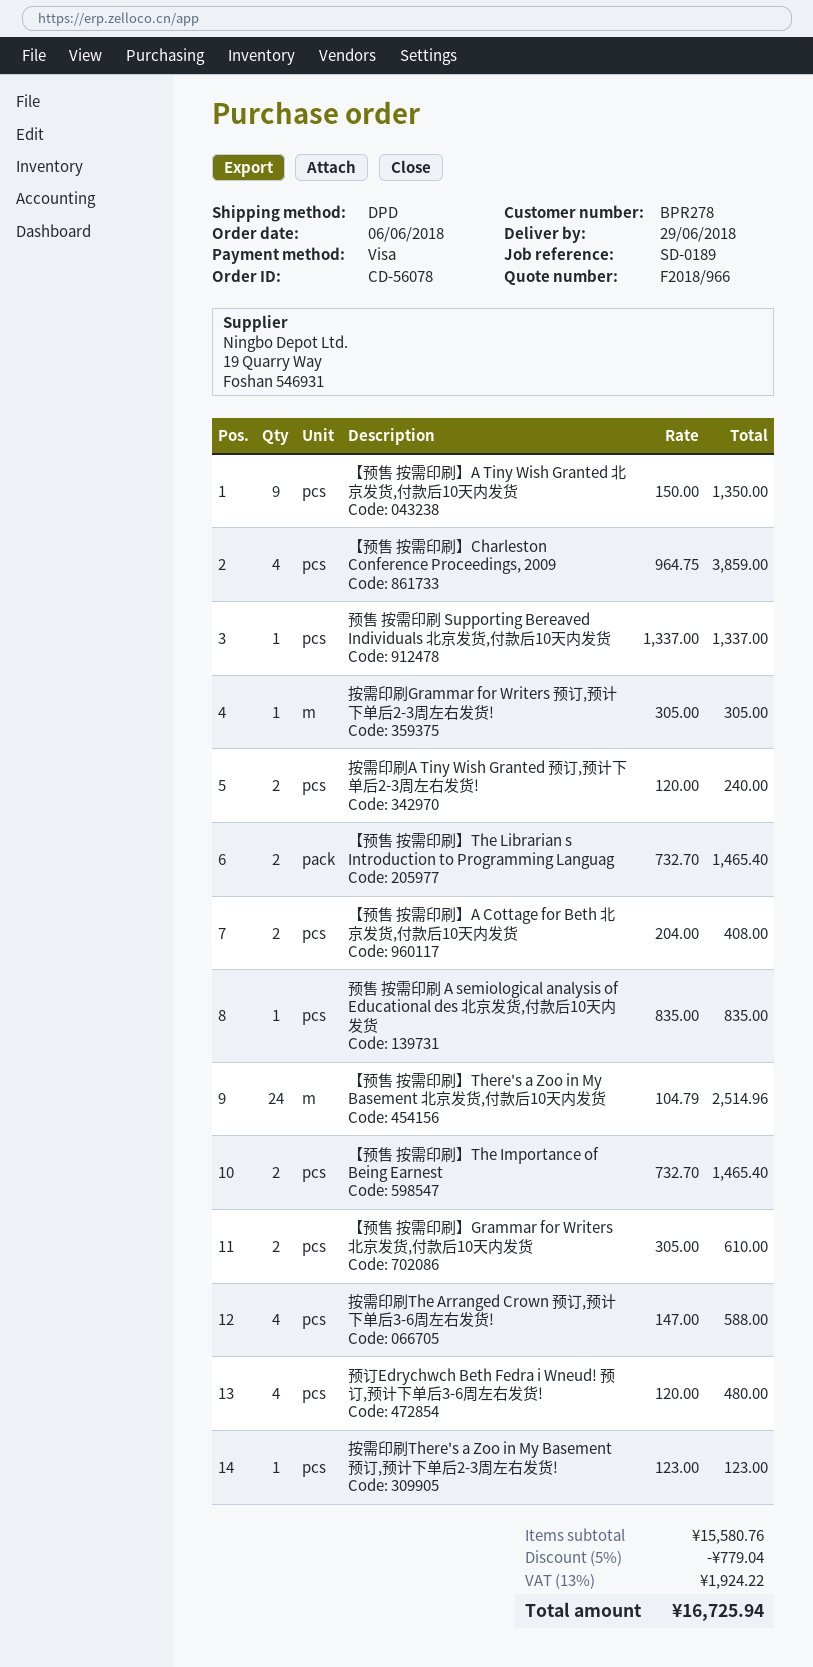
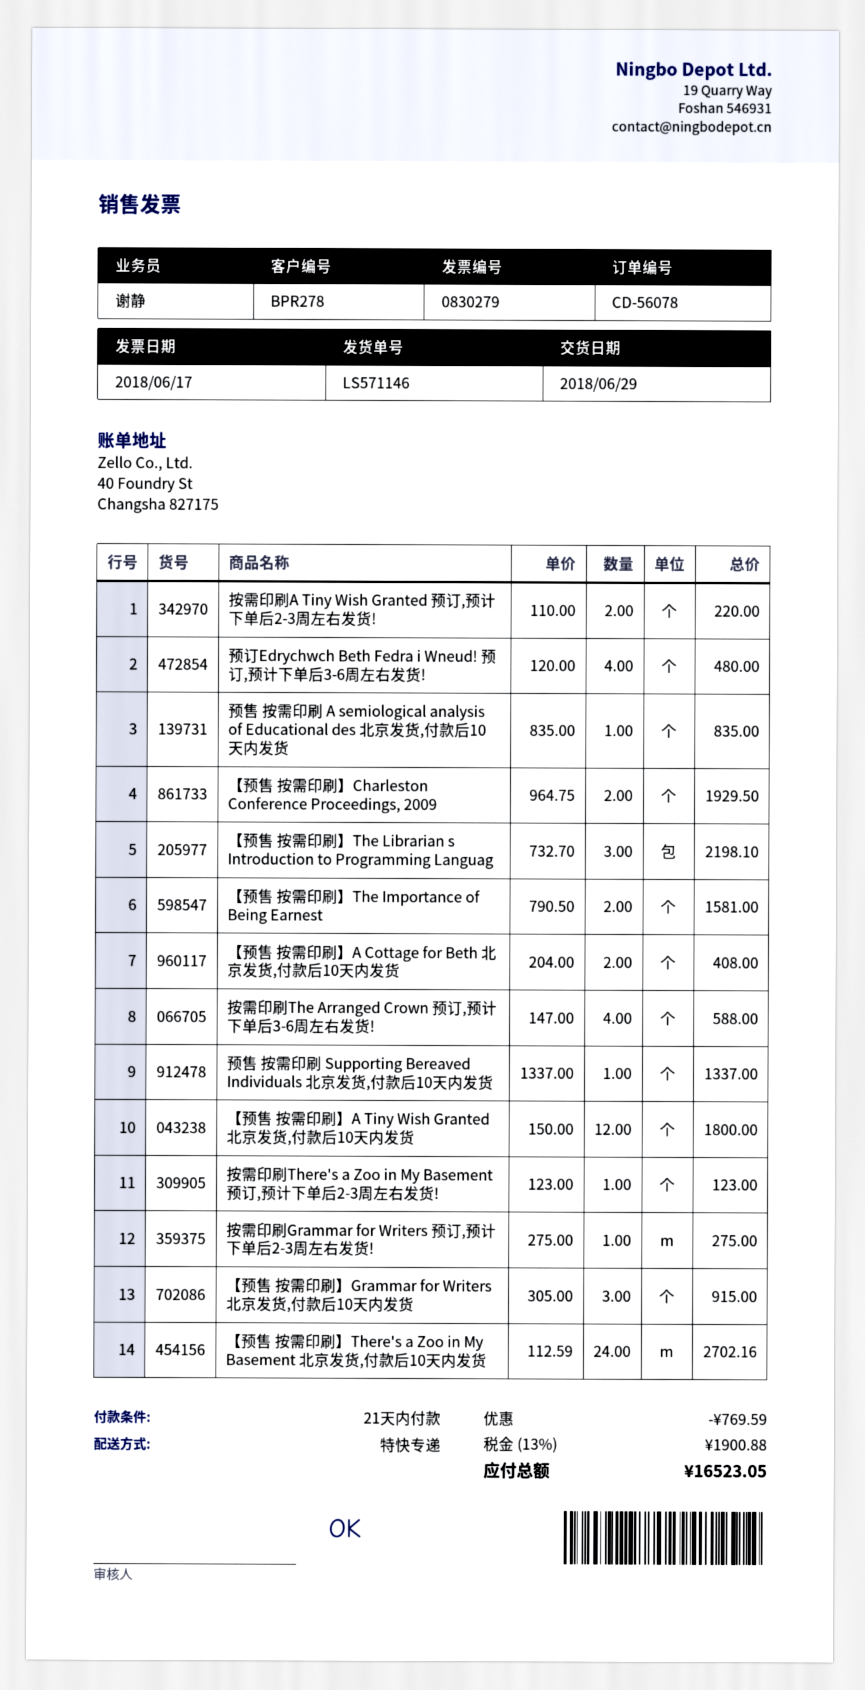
shipping method: DPD -> express
【预售 按需印刷】A Tiny Wish Granted 北京发货,付款后10天内发货: 9 x 150.00 = 1350.00 -> 12 x 150.00 = 1800.00
【预售 按需印刷】Charleston Conference Proceedings, 2009: 4 x 964.75 = 3859.00 -> 2 x 964.75 = 1929.50
按需印刷Grammar for Writers 预订,预计下单后2-3周左右发货!: 1 x 305.00 = 305.00 -> 1 x 275.00 = 275.00
按需印刷A Tiny Wish Granted 预订,预计下单后2-3周左右发货!: 2 x 120.00 = 240.00 -> 2 x 110.00 = 220.00
【预售 按需印刷】The Librarian s Introduction to Programming Languag: 2 x 732.70 = 1465.40 -> 3 x 732.70 = 2198.10
【预售 按需印刷】There's a Zoo in My Basement 北京发货,付款后10天内发货: 24 x 104.79 = 2514.96 -> 24 x 112.59 = 2702.16
【预售 按需印刷】The Importance of Being Earnest: 2 x 732.70 = 1465.40 -> 2 x 790.50 = 1581.00
【预售 按需印刷】Grammar for Writers 北京发货,付款后10天内发货: 2 x 305.00 = 610.00 -> 3 x 305.00 = 915.00
discount: 779.04 -> 769.59
tax: 13% = 1924.22 -> 13% = 1900.88
total: 16725.94 -> 16523.05

